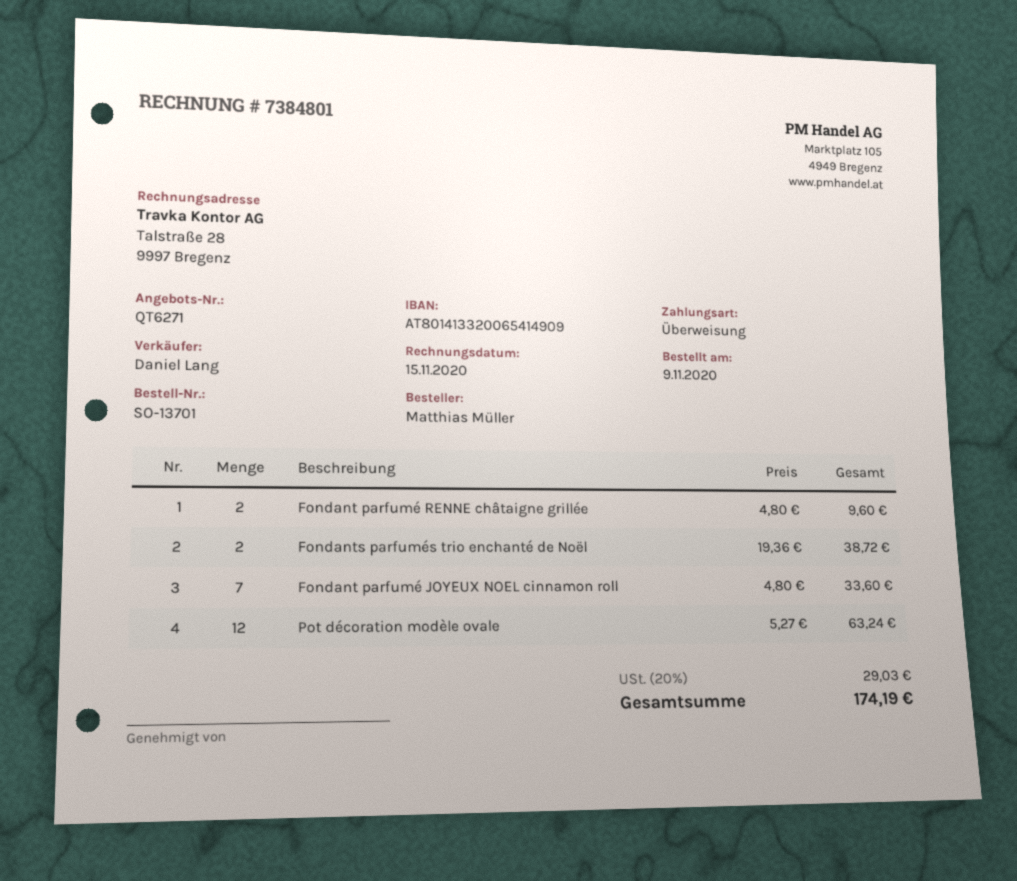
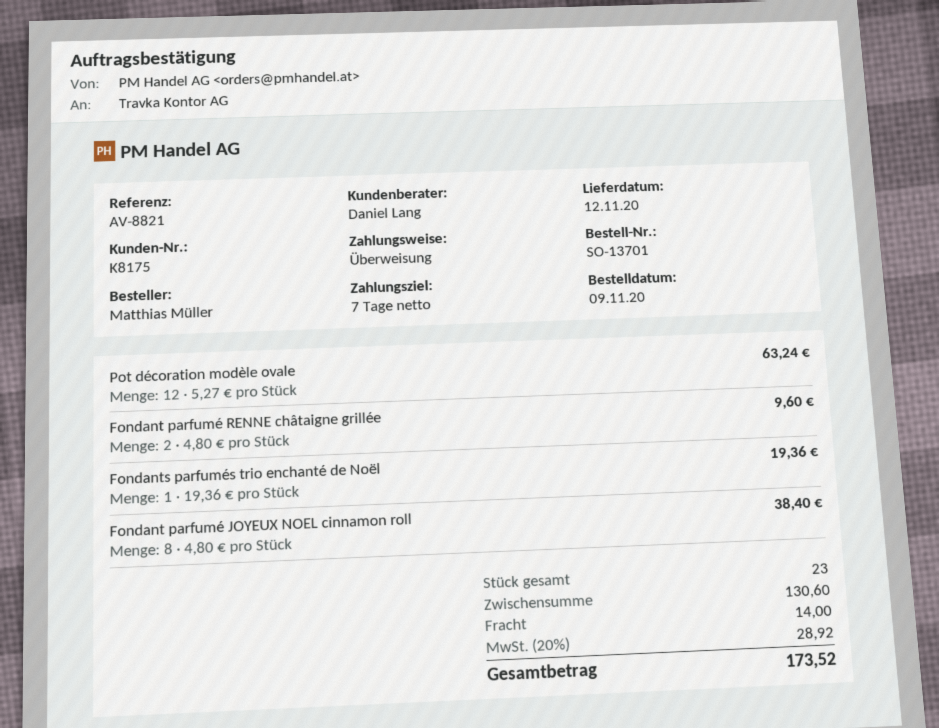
Fondants parfumés trio enchanté de Noël: 2 x 19.36 = 38.72 -> 1 x 19.36 = 19.36
Fondant parfumé JOYEUX NOEL cinnamon roll: 7 x 4.80 = 33.60 -> 8 x 4.80 = 38.40
shipping: none -> 14.00
tax: 20% = 29.03 -> 20% = 28.92
total: 174.19 -> 173.52

